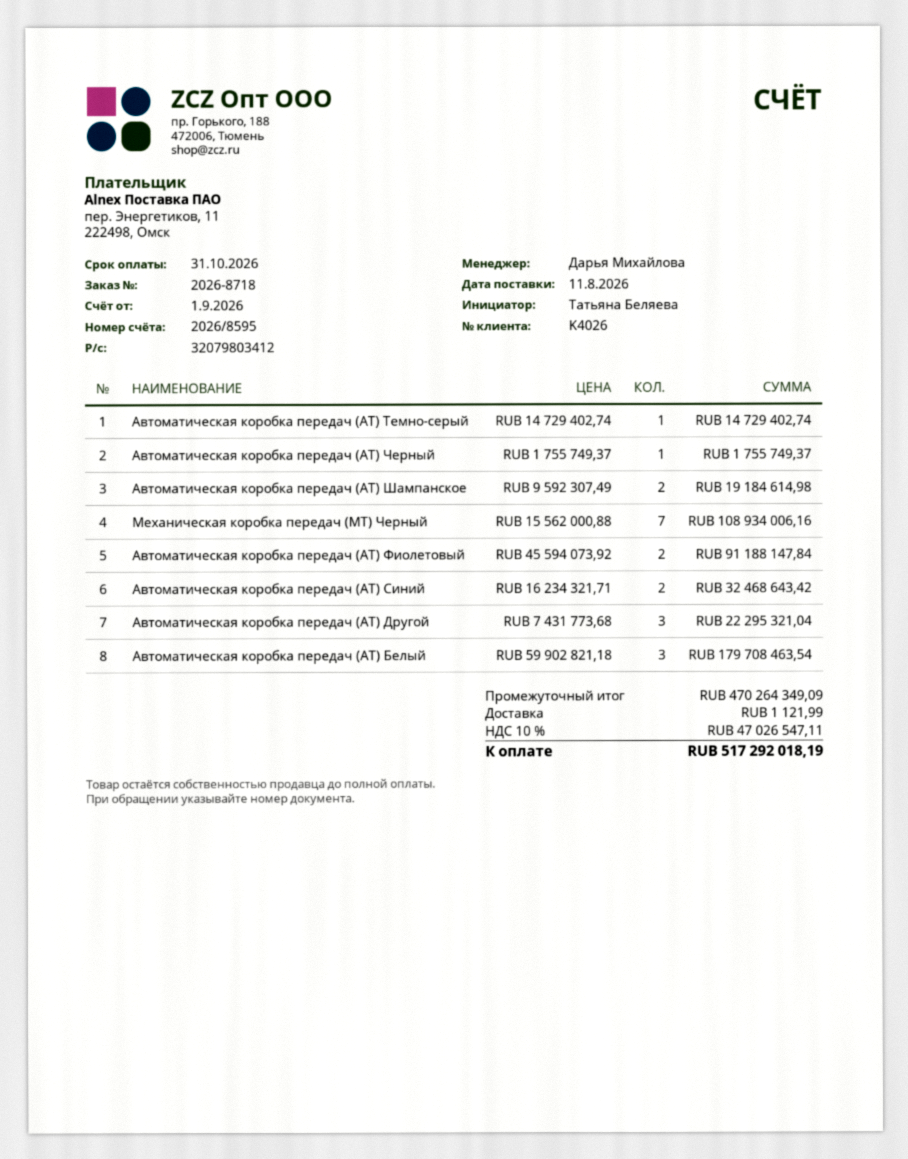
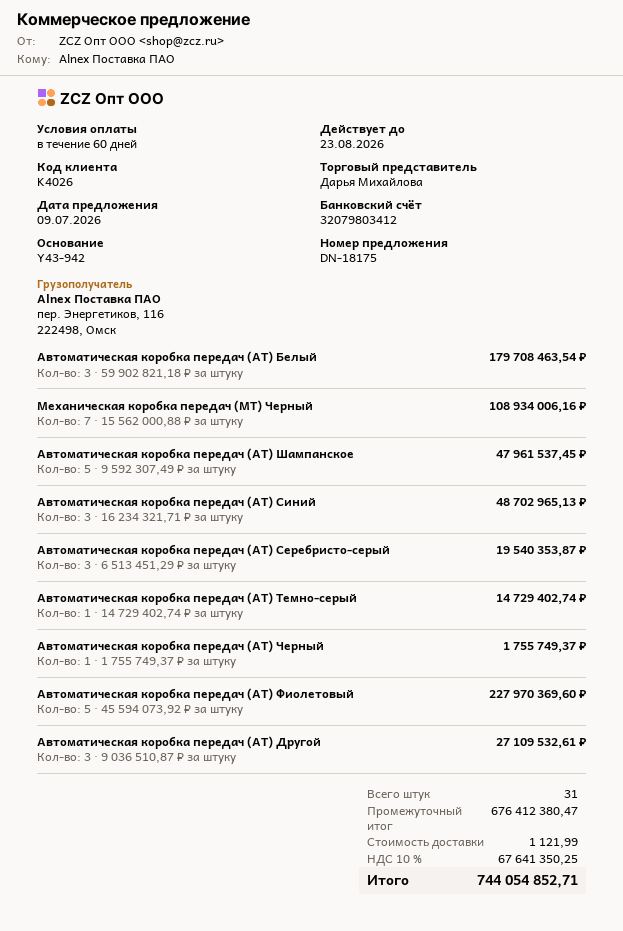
Автоматическая коробка передач (АТ) Шампанское: 2 x 9592307.49 = 19184614.98 -> 5 x 9592307.49 = 47961537.45
Автоматическая коробка передач (АТ) Фиолетовый: 2 x 45594073.92 = 91188147.84 -> 5 x 45594073.92 = 227970369.60
Автоматическая коробка передач (АТ) Синий: 2 x 16234321.71 = 32468643.42 -> 3 x 16234321.71 = 48702965.13
Автоматическая коробка передач (АТ) Другой: 3 x 7431773.68 = 22295321.04 -> 3 x 9036510.87 = 27109532.61
Автоматическая коробка передач (АТ) Серебристо-серый: none -> 3 x 6513451.29 = 19540353.87
subtotal: 470264349.09 -> 676412380.47
tax: 10% = 47026547.11 -> 10% = 67641350.25
total: 517292018.19 -> 744054852.71

